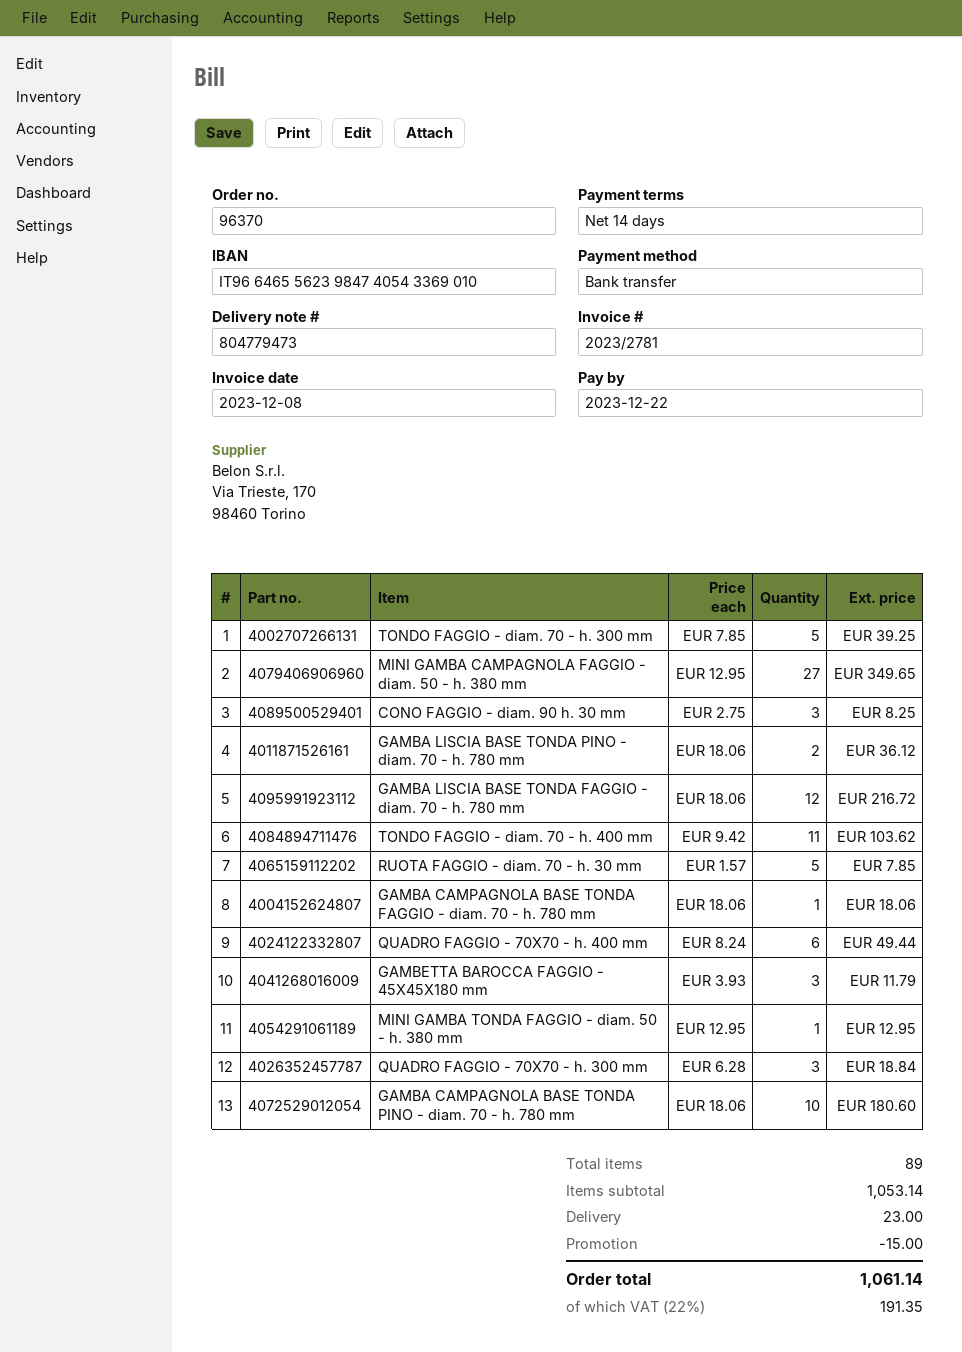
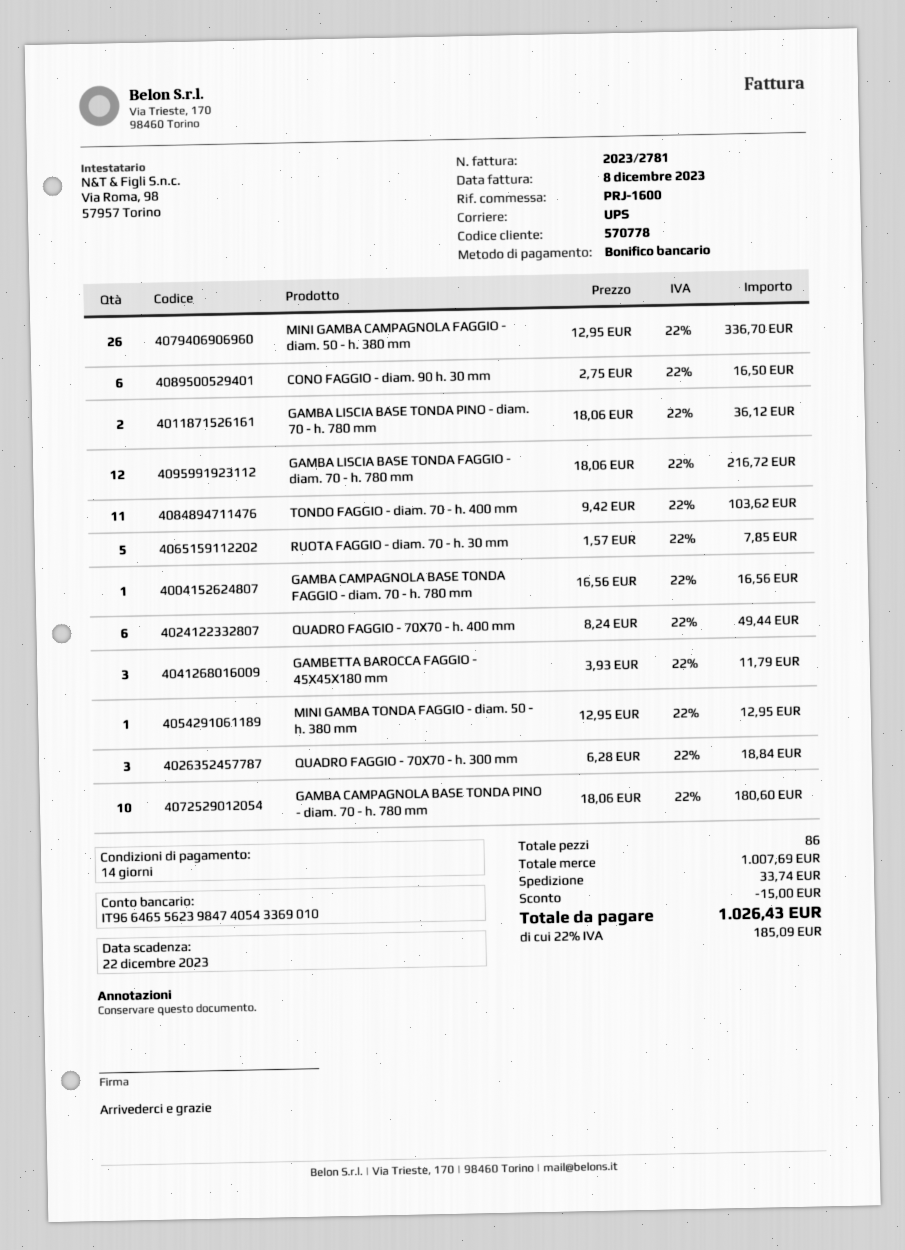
TONDO FAGGIO - diam. 70 - h. 300 mm: 5 x 7.85 = 39.25 -> none
MINI GAMBA CAMPAGNOLA FAGGIO - diam. 50 - h. 380 mm: 27 x 12.95 = 349.65 -> 26 x 12.95 = 336.70
CONO FAGGIO - diam. 90 h. 30 mm: 3 x 2.75 = 8.25 -> 6 x 2.75 = 16.50
GAMBA CAMPAGNOLA BASE TONDA FAGGIO - diam. 70 - h. 780 mm: 1 x 18.06 = 18.06 -> 1 x 16.56 = 16.56
total quantity: 89 -> 86
subtotal: 1053.14 -> 1007.69
shipping: 23.00 -> 33.74
tax: 22% = 191.35 -> 22% = 185.09
total: 1061.14 -> 1026.43

